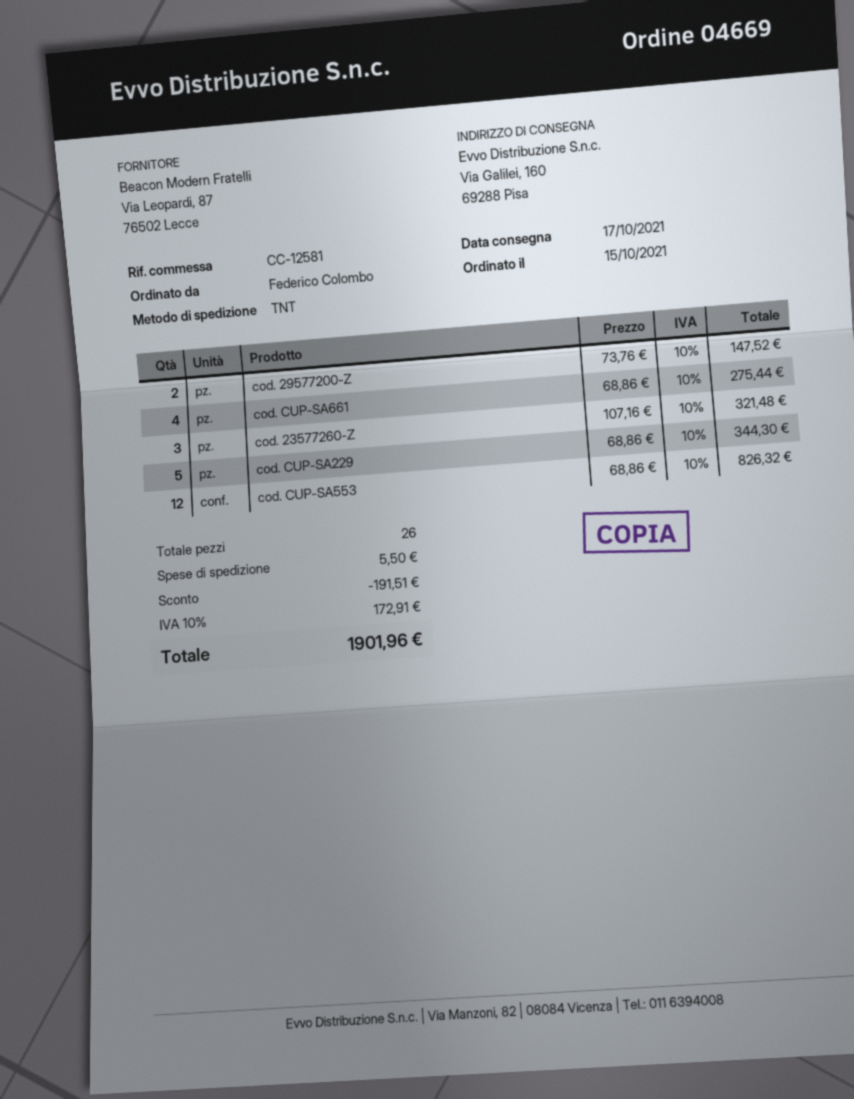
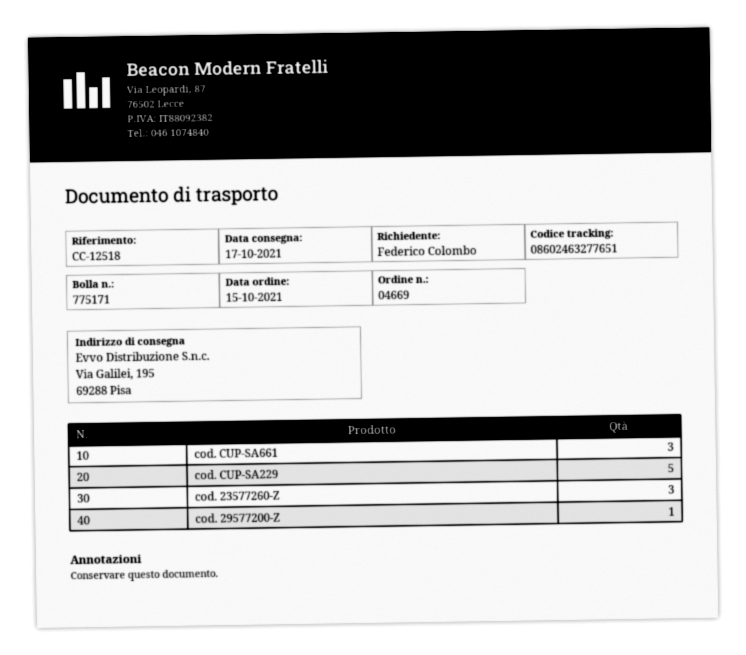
reference: CC-12581 -> CC-12518
ship to: Via Galilei, 160, 69288 Pisa -> Via Galilei, 195, 69288 Pisa
cod. 29577200-Z: 2 -> 1
cod. CUP-SA661: 4 -> 3
cod. CUP-SA553: 12 -> none

